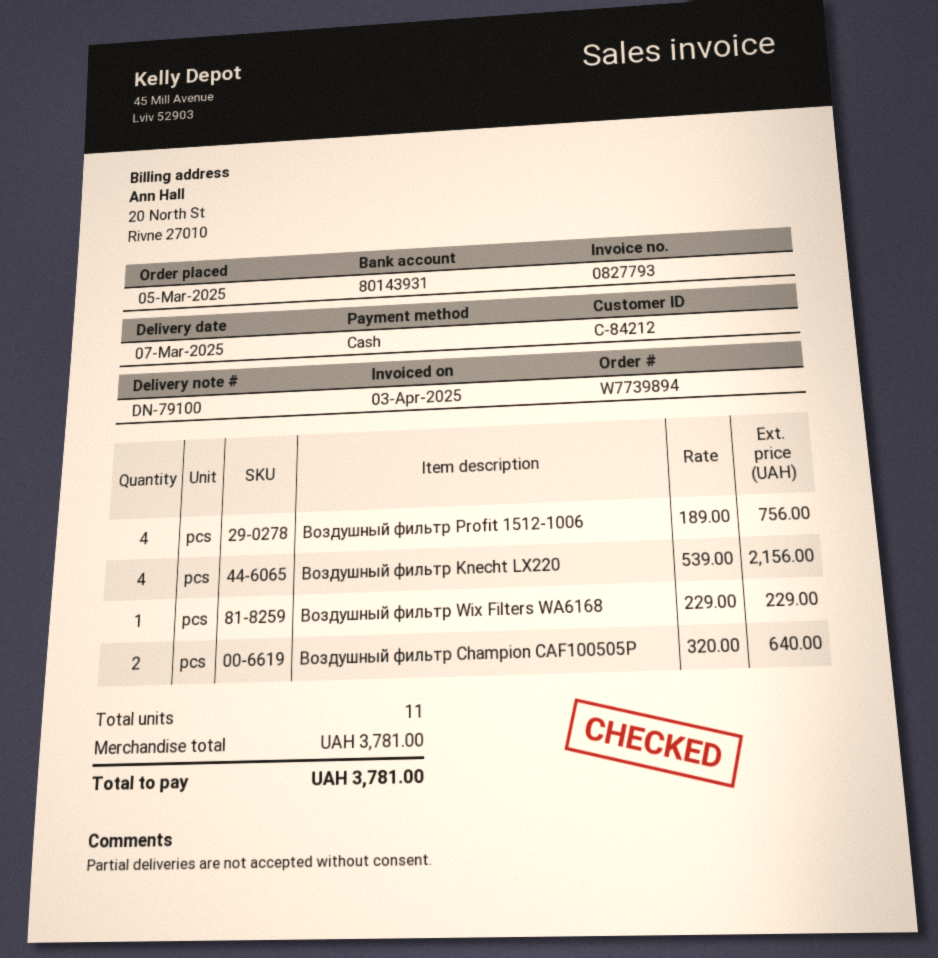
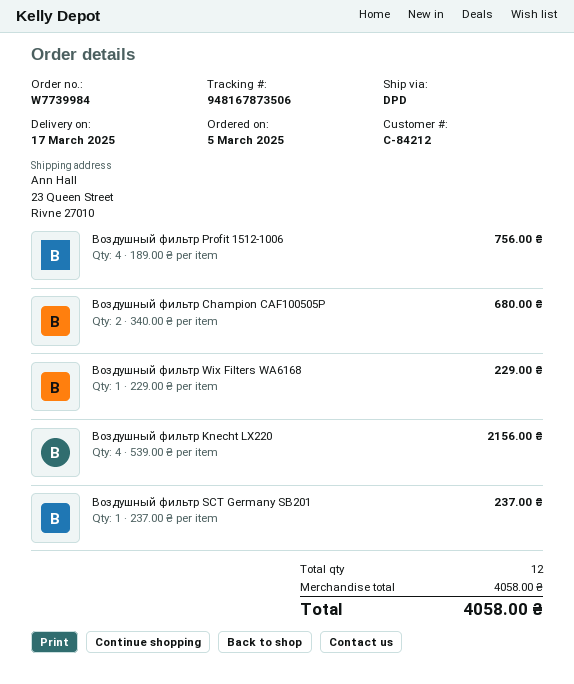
order number: W7739894 -> W7739984
delivery date: 2025-03-07 -> 2025-03-17
Воздушный фильтр Champion CAF100505P: 2 x 320.00 = 640.00 -> 2 x 340.00 = 680.00
Воздушный фильтр SCT Germany SB201: none -> 1 x 237.00 = 237.00
total quantity: 11 -> 12
subtotal: 3781.00 -> 4058.00
total: 3781.00 -> 4058.00

